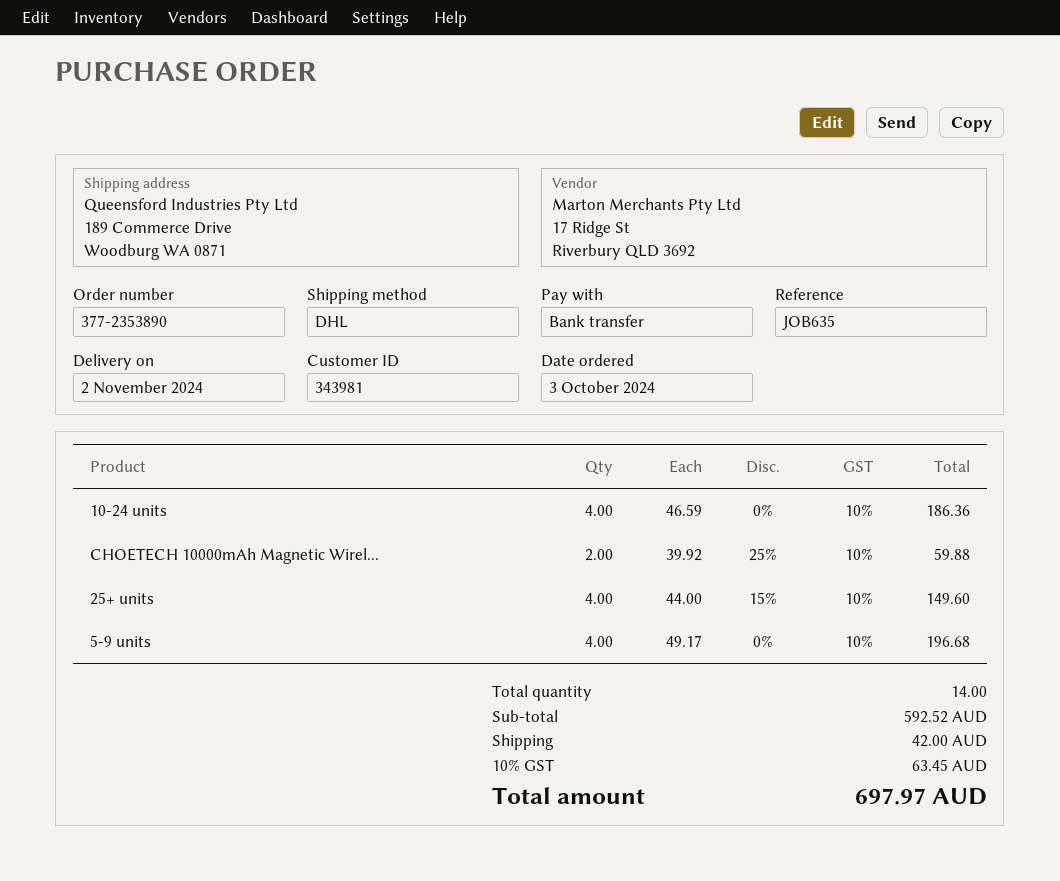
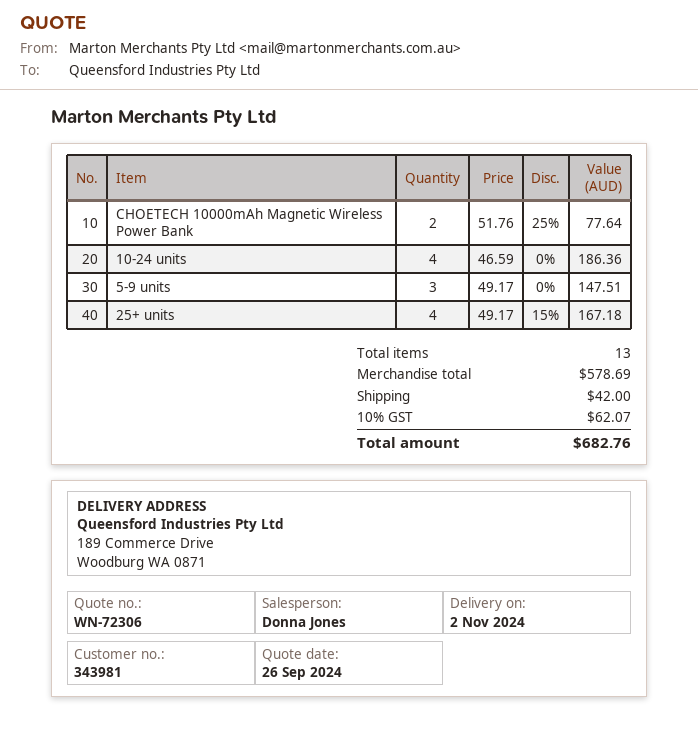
CHOETECH 10000mAh Magnetic Wirel...: 2 x 39.92 - 25% = 59.88 -> 2 x 51.76 - 25% = 77.64
25+ units: 4 x 44.00 - 15% = 149.60 -> 4 x 49.17 - 15% = 167.18
5-9 units: 4 x 49.17 = 196.68 -> 3 x 49.17 = 147.51
total quantity: 14 -> 13
subtotal: 592.52 -> 578.69
tax: 10% = 63.45 -> 10% = 62.07
total: 697.97 -> 682.76

